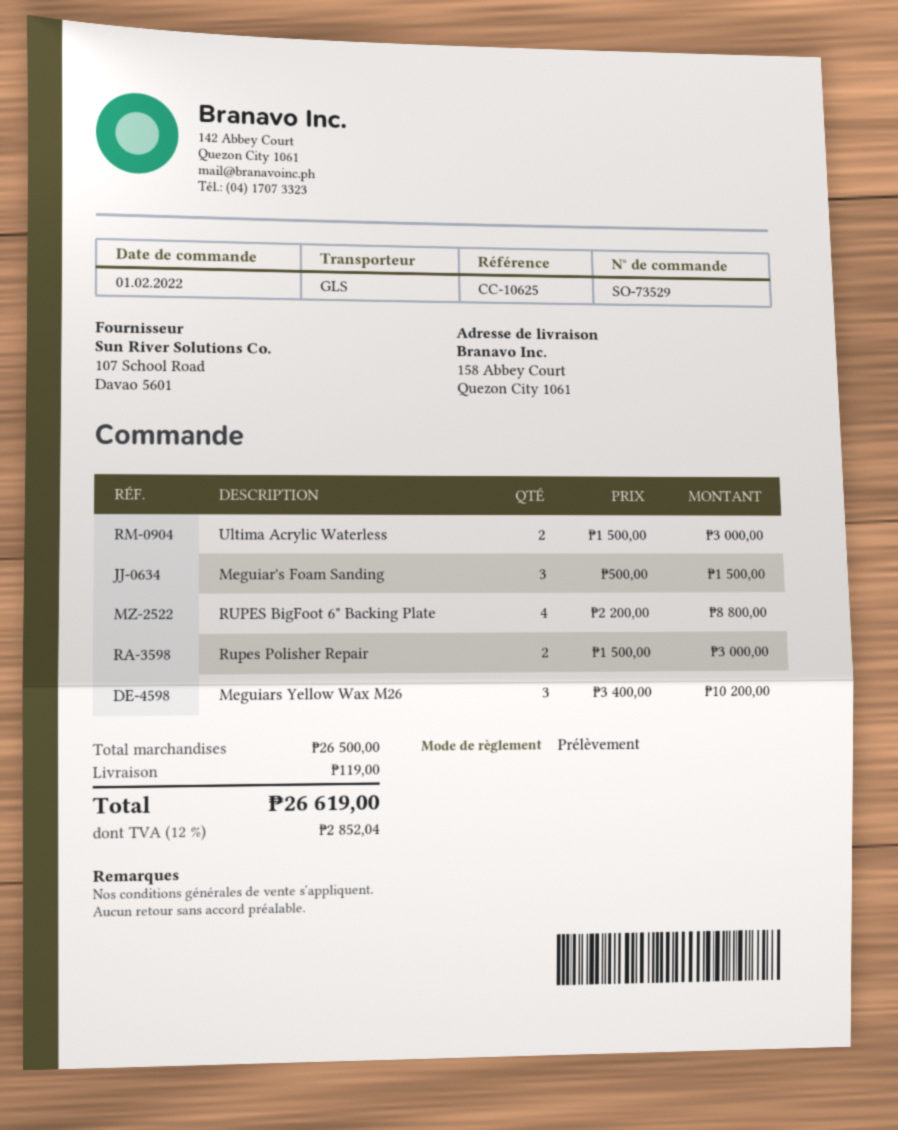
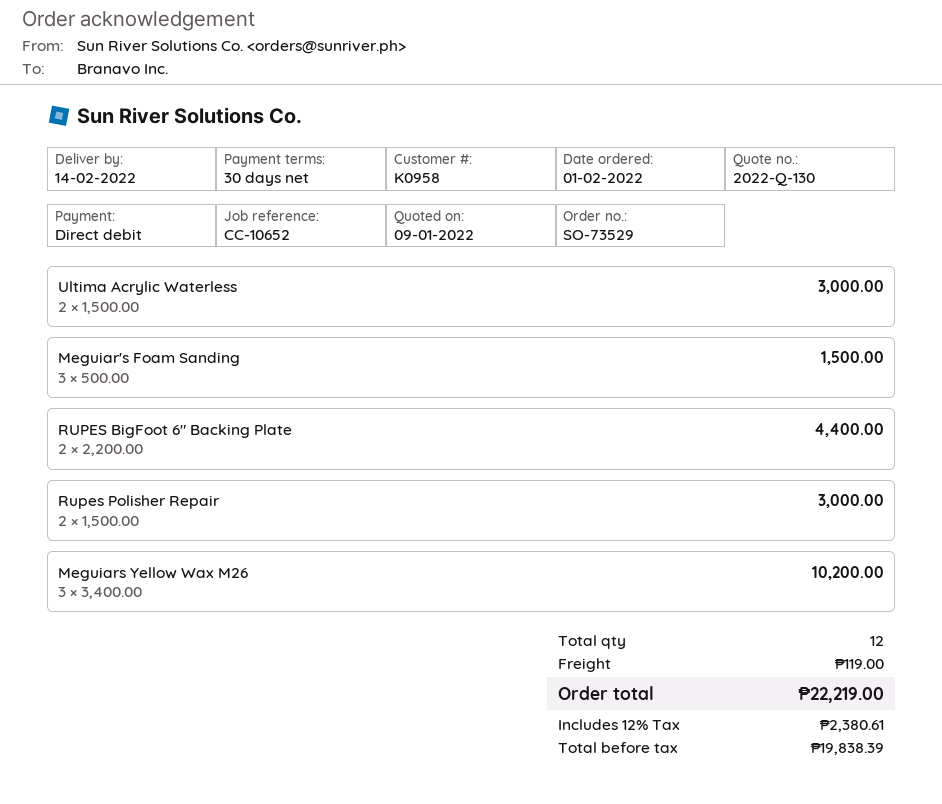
reference: CC-10625 -> CC-10652
RUPES BigFoot 6" Backing Plate: 4 x 2200.00 = 8800.00 -> 2 x 2200.00 = 4400.00
tax: 12% = 2852.04 -> 12% = 2380.61
total: 26619.00 -> 22219.00

